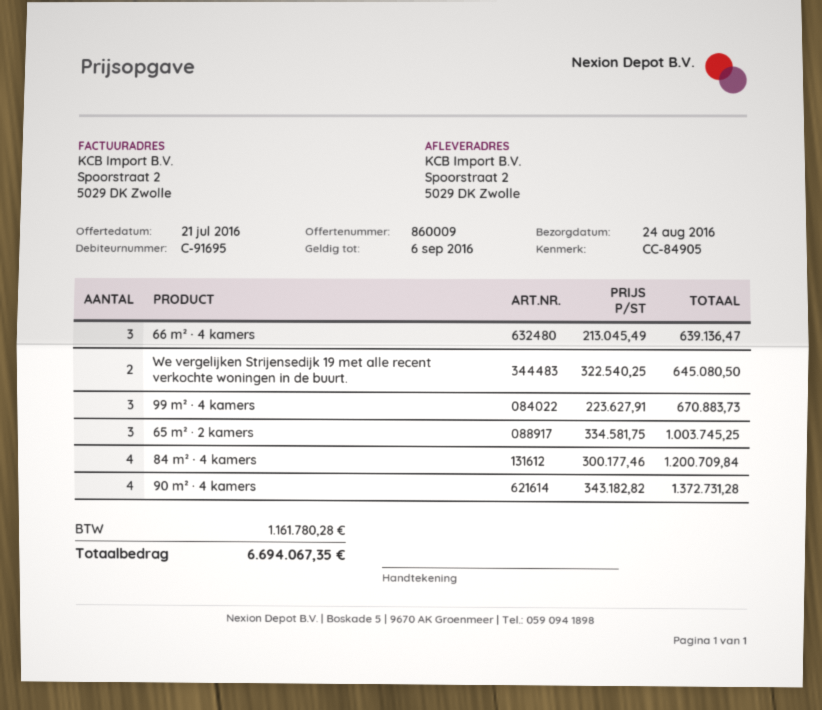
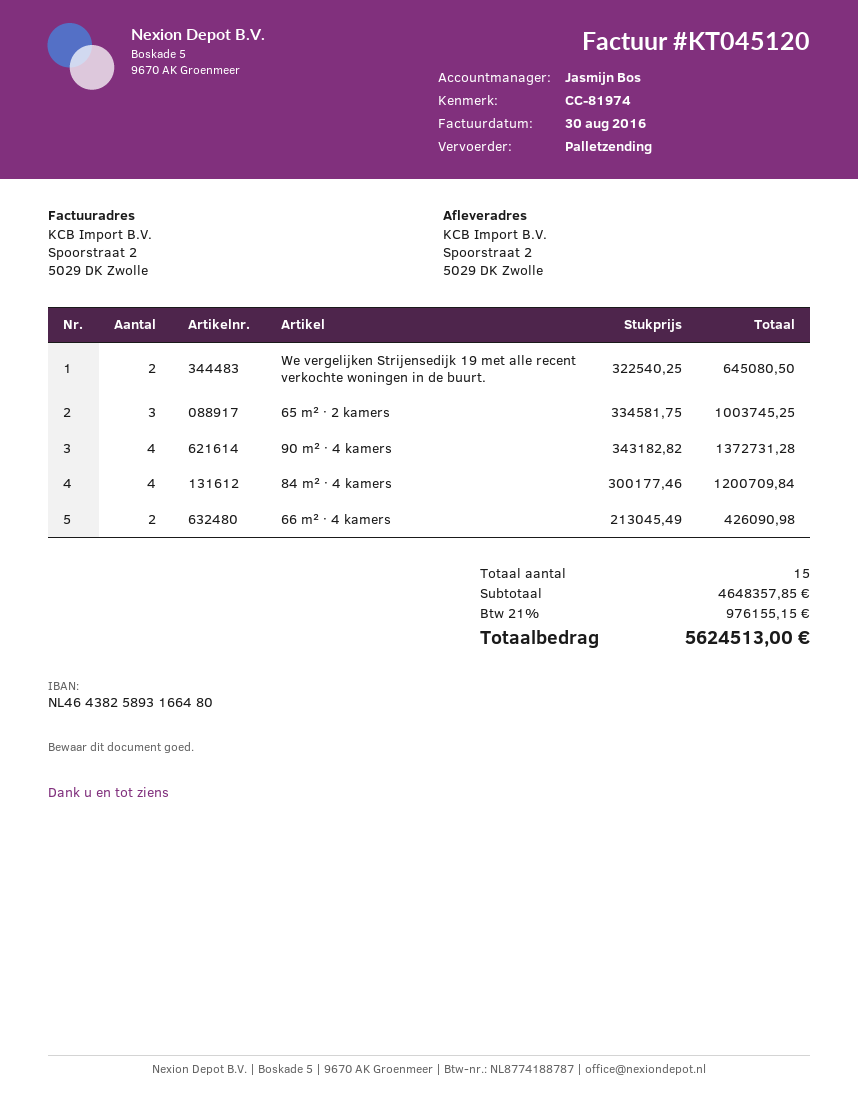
reference: CC-84905 -> CC-81974
66 m² · 4 kamers: 3 x 213045.49 = 639136.47 -> 2 x 213045.49 = 426090.98
99 m² · 4 kamers: 3 x 223627.91 = 670883.73 -> none
tax: 1161780.28 -> 976155.15
total: 6694067.35 -> 5624513.00

